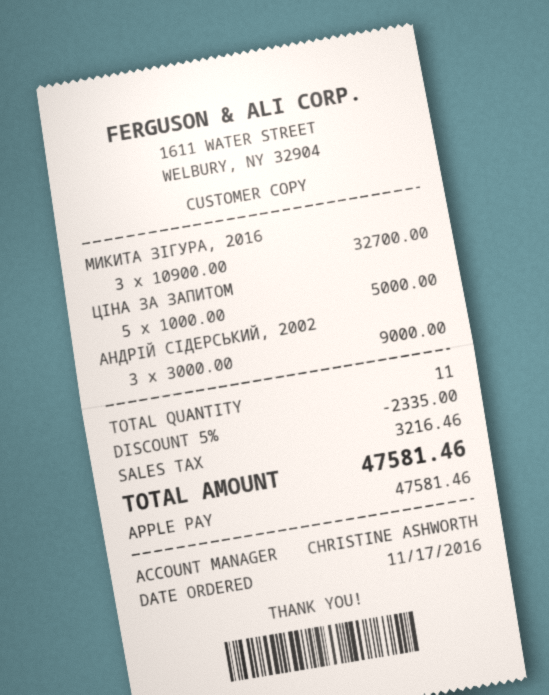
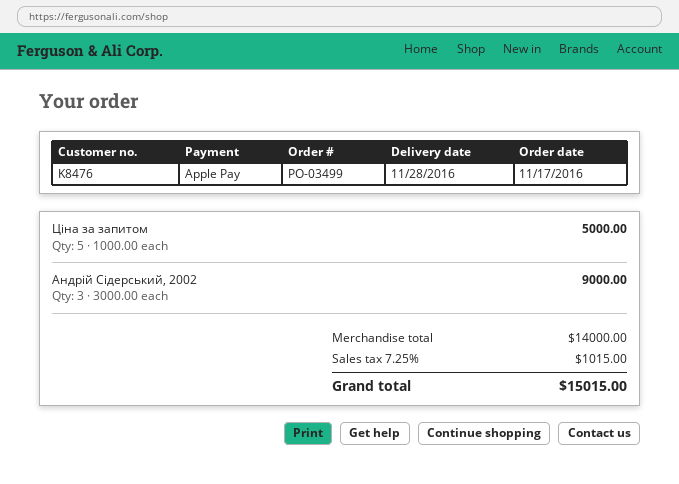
МИКИТА ЗІГУРА, 2016: 3 x 10900.00 = 32700.00 -> none
discount: 5% = 2335.00 -> none
tax: 3216.46 -> 1015.00
total: 47581.46 -> 15015.00

